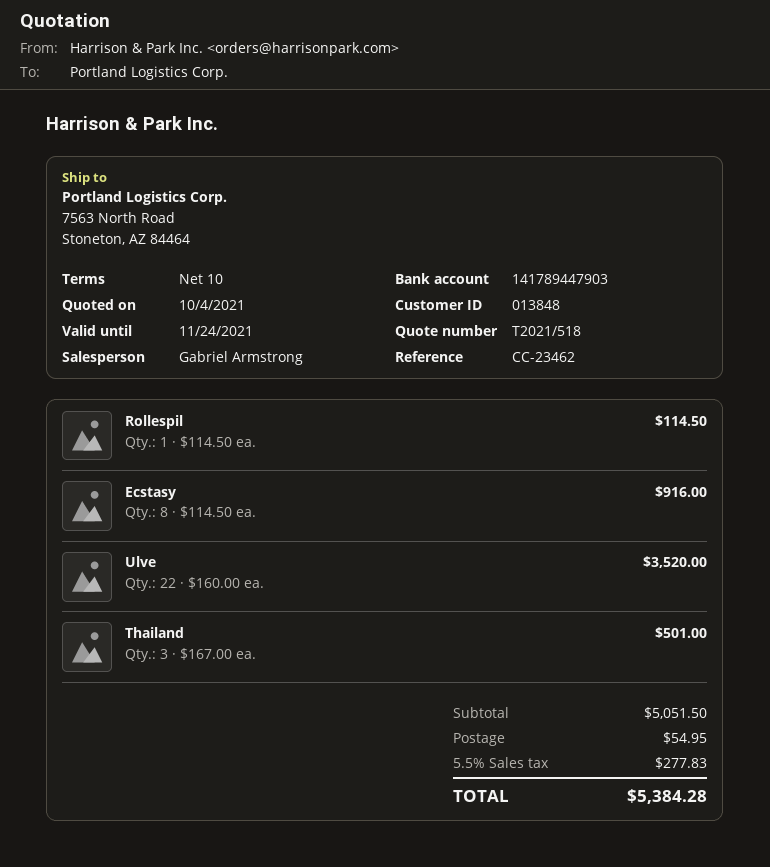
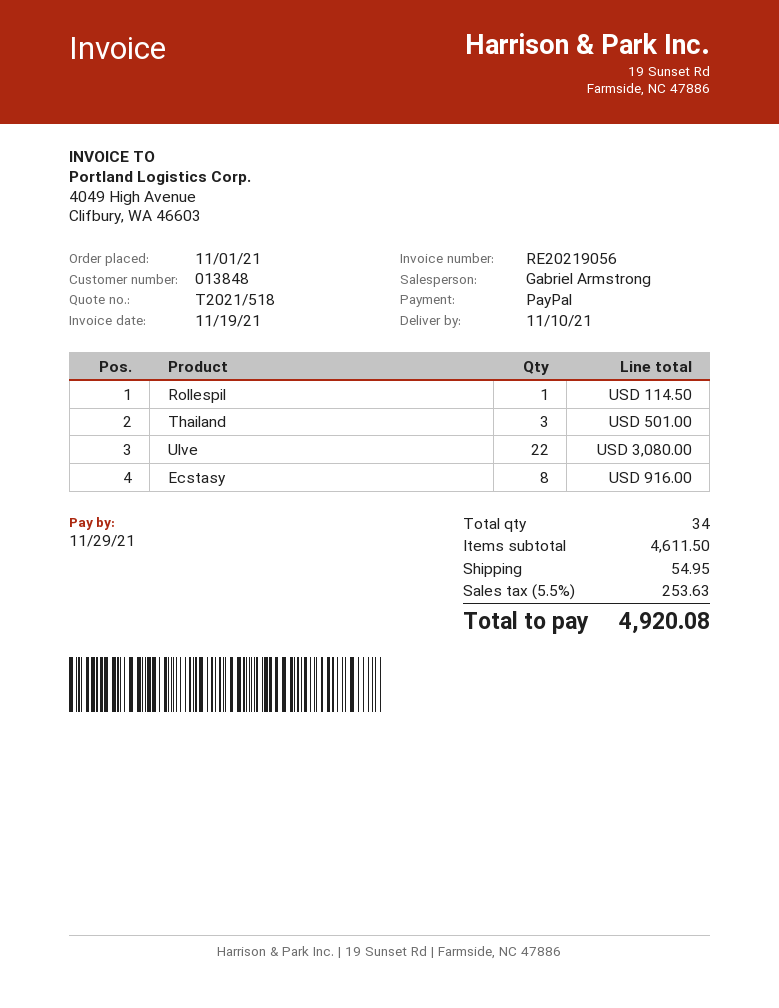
Ulve: 22 for 3520.00 -> 22 for 3080.00
subtotal: 5051.50 -> 4611.50
tax: 5.5% = 277.83 -> 5.5% = 253.63
total: 5384.28 -> 4920.08

